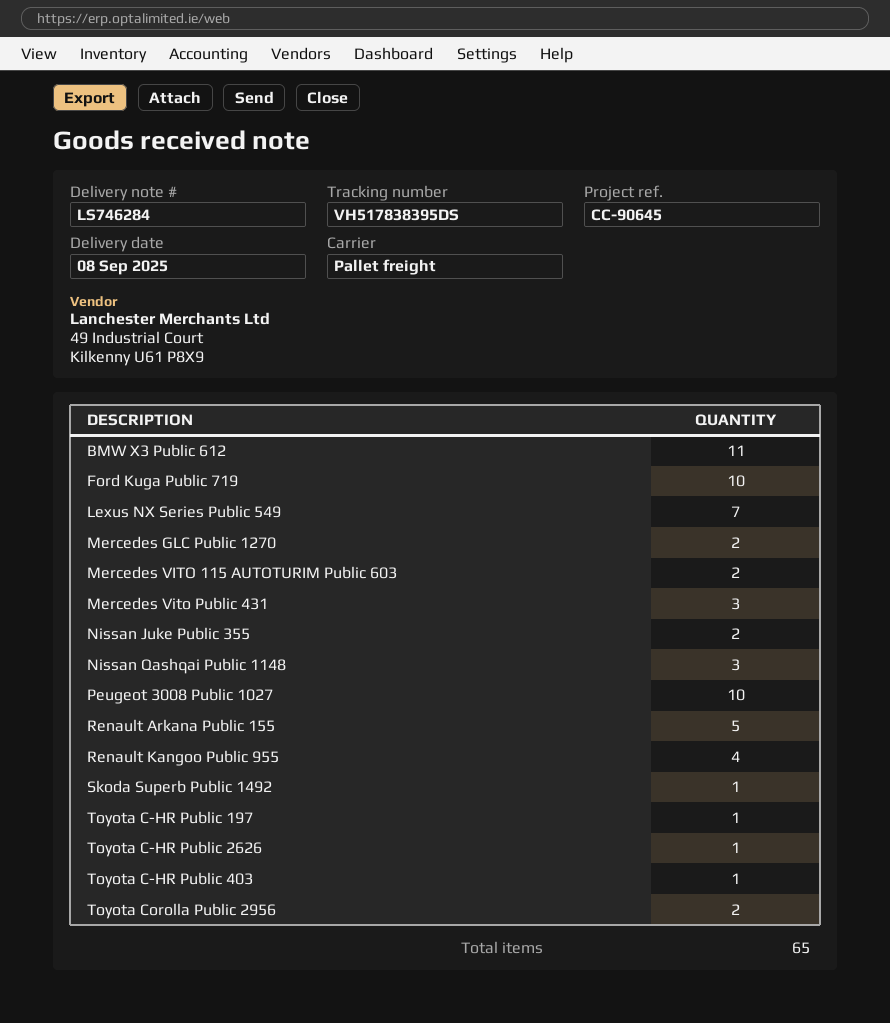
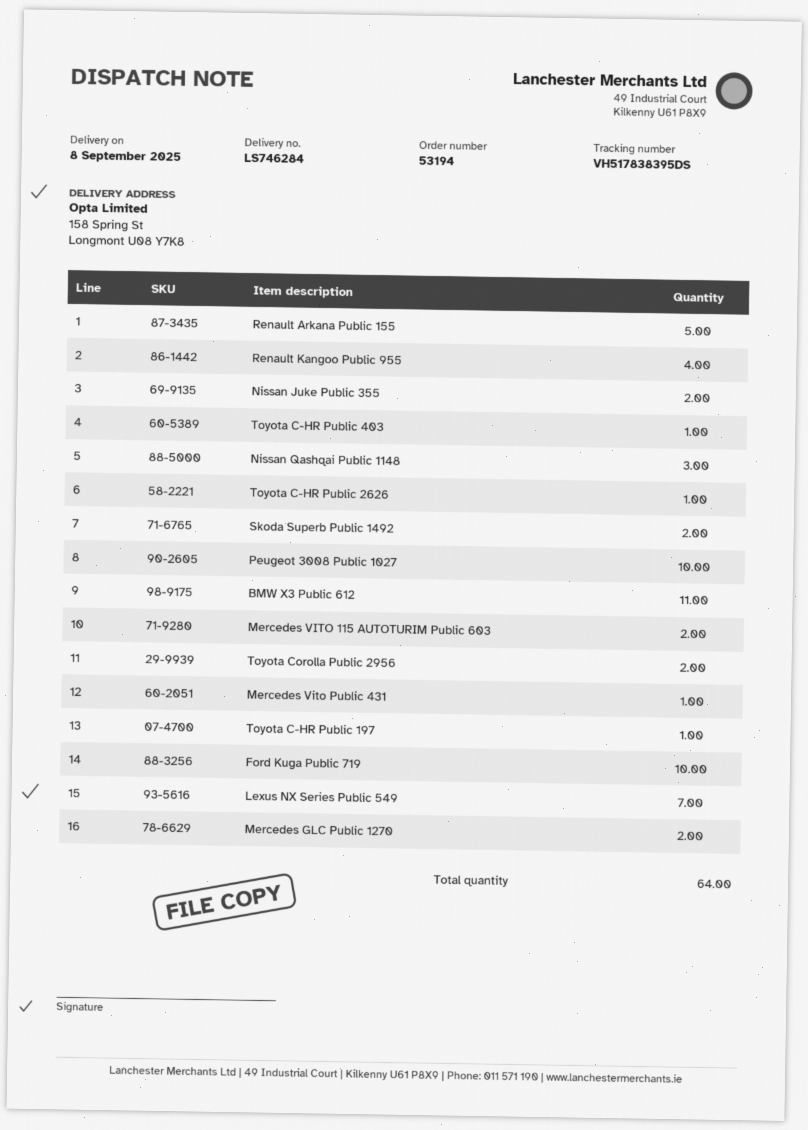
Mercedes Vito Public 431: 3 -> 1
Skoda Superb Public 1492: 1 -> 2
total quantity: 65 -> 64

